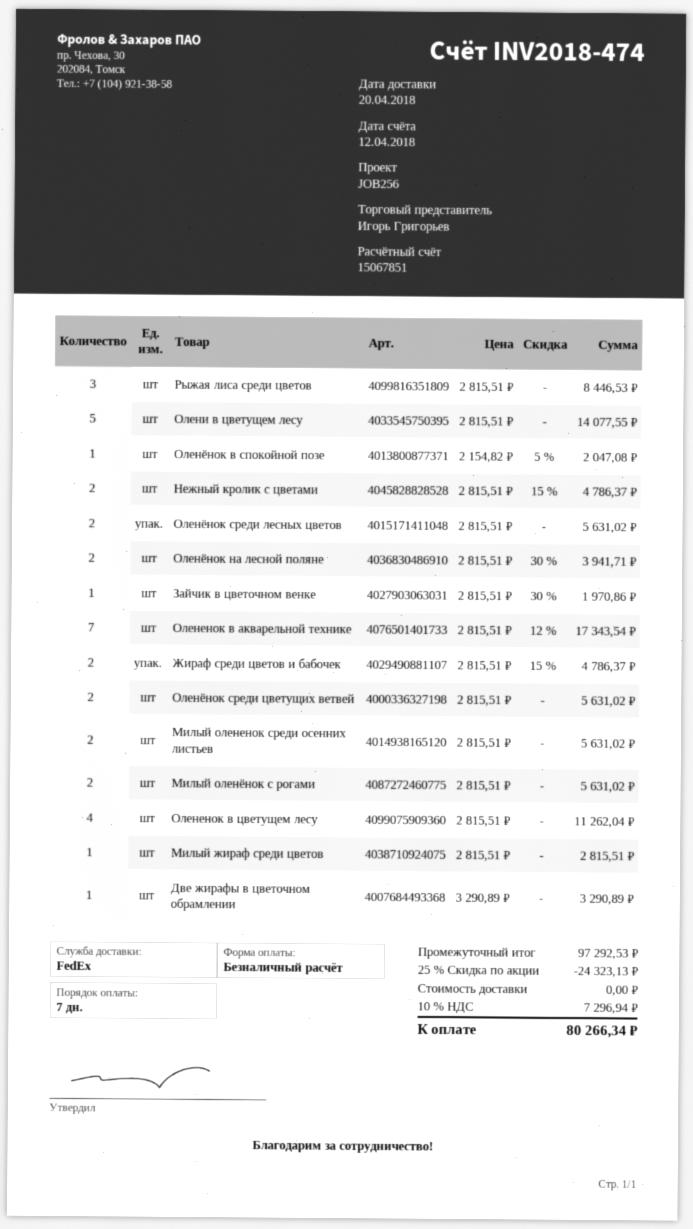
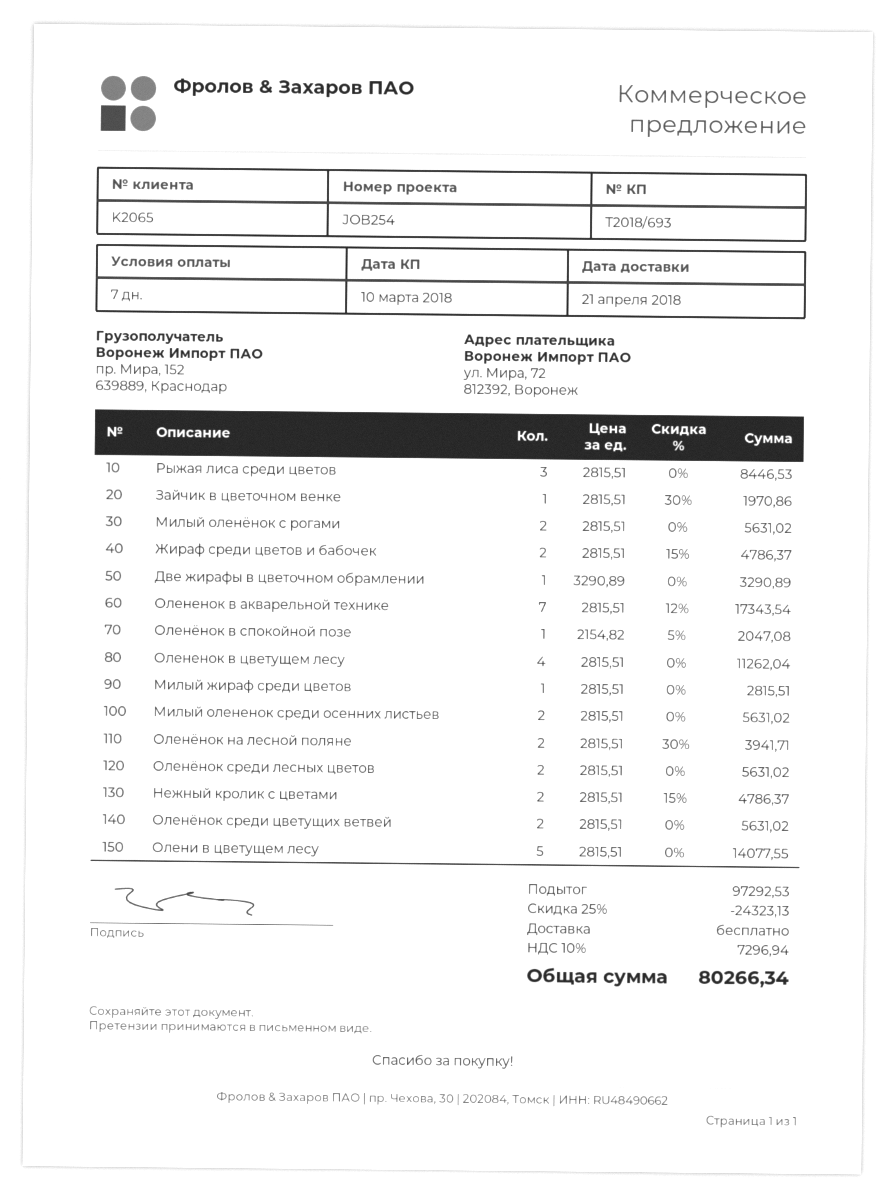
delivery date: 2018-04-20 -> 2018-04-21
reference: JOB256 -> JOB254

